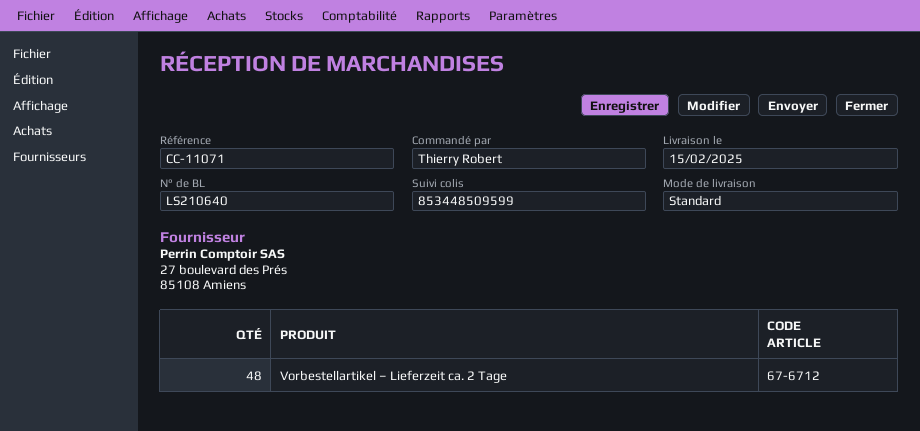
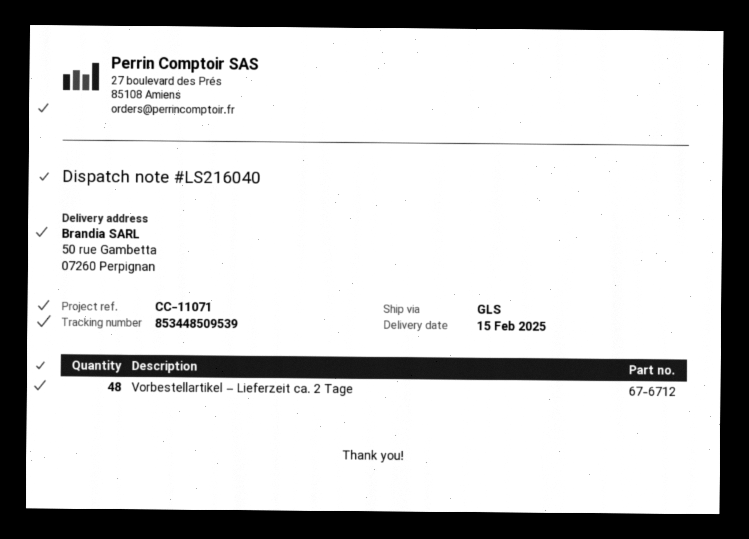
delivery note number: LS210640 -> LS216040
shipping method: standard -> GLS
tracking number: 853448509599 -> 853448509539

